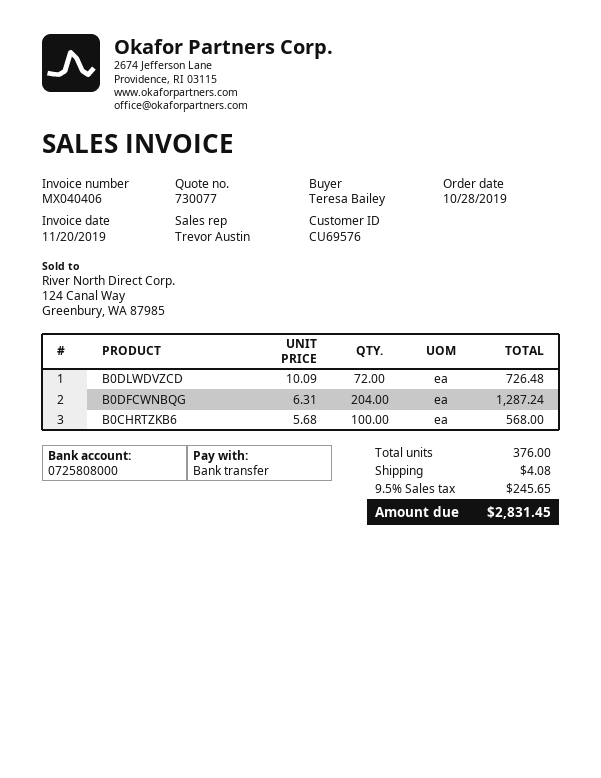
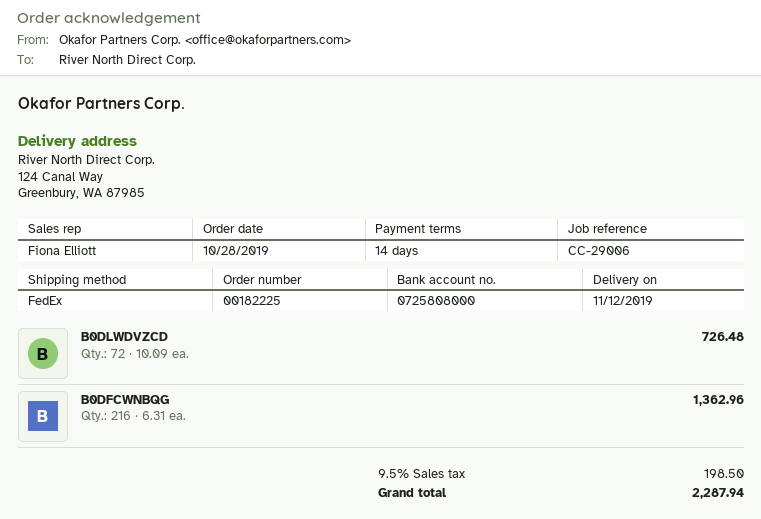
sales rep: Trevor Austin -> Fiona Elliott
B0DFCWNBQG: 204 x 6.31 = 1287.24 -> 216 x 6.31 = 1362.96
B0CHRTZKB6: 100 x 5.68 = 568.00 -> none
shipping: 4.08 -> none
tax: 9.5% = 245.65 -> 9.5% = 198.50
total: 2831.45 -> 2287.94

